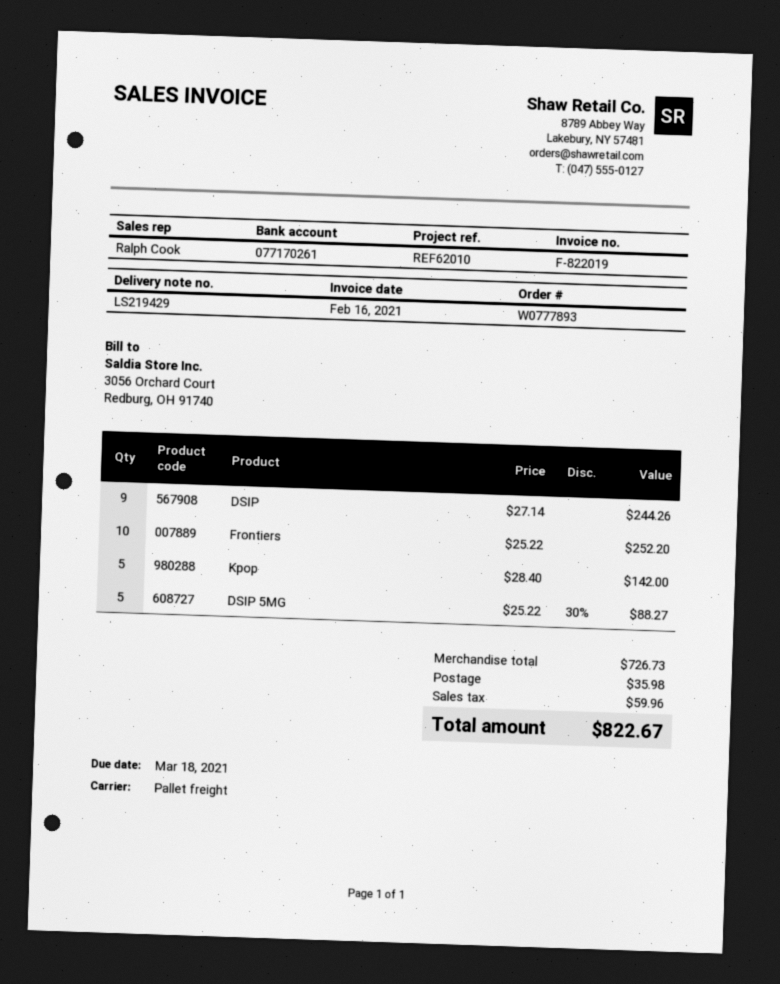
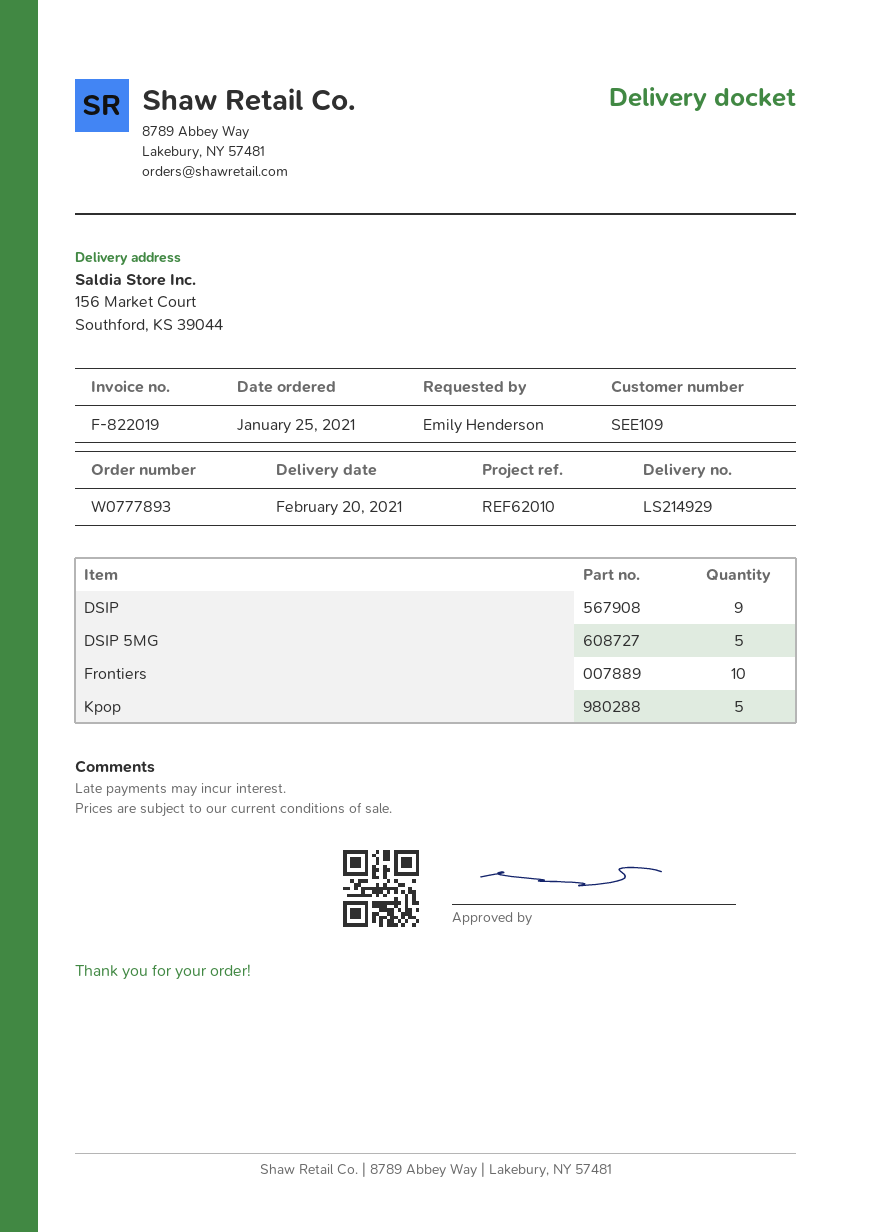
delivery note number: LS219429 -> LS214929

